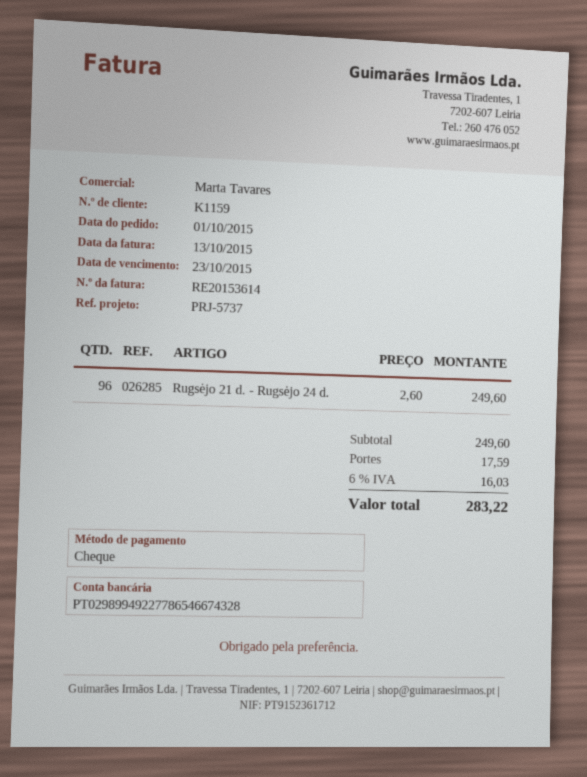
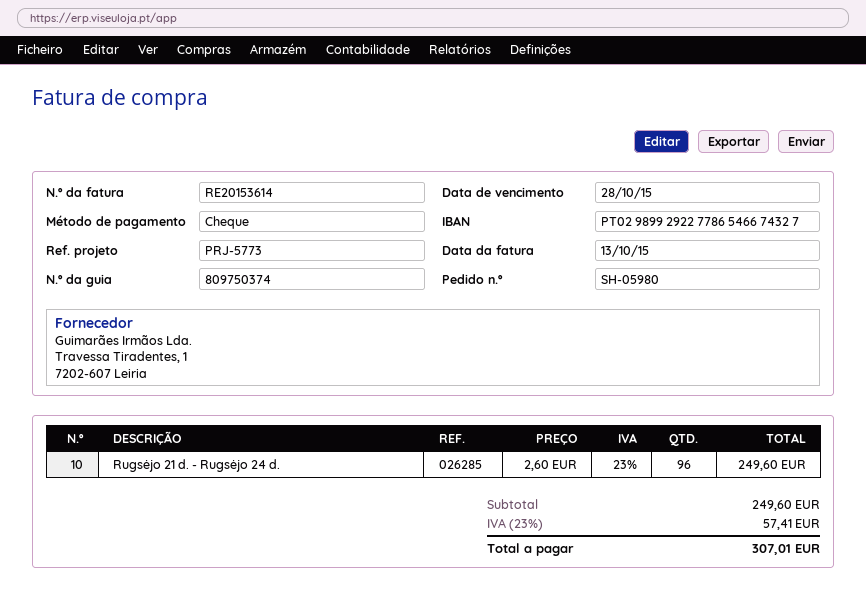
due date: 2015-10-23 -> 2015-10-28
reference: PRJ-5737 -> PRJ-5773
bank account: PT02989949227786546674328 -> PT02989929227786546674327
shipping: 17.59 -> none
tax: 6% = 16.03 -> 23% = 57.41
total: 283.22 -> 307.01

